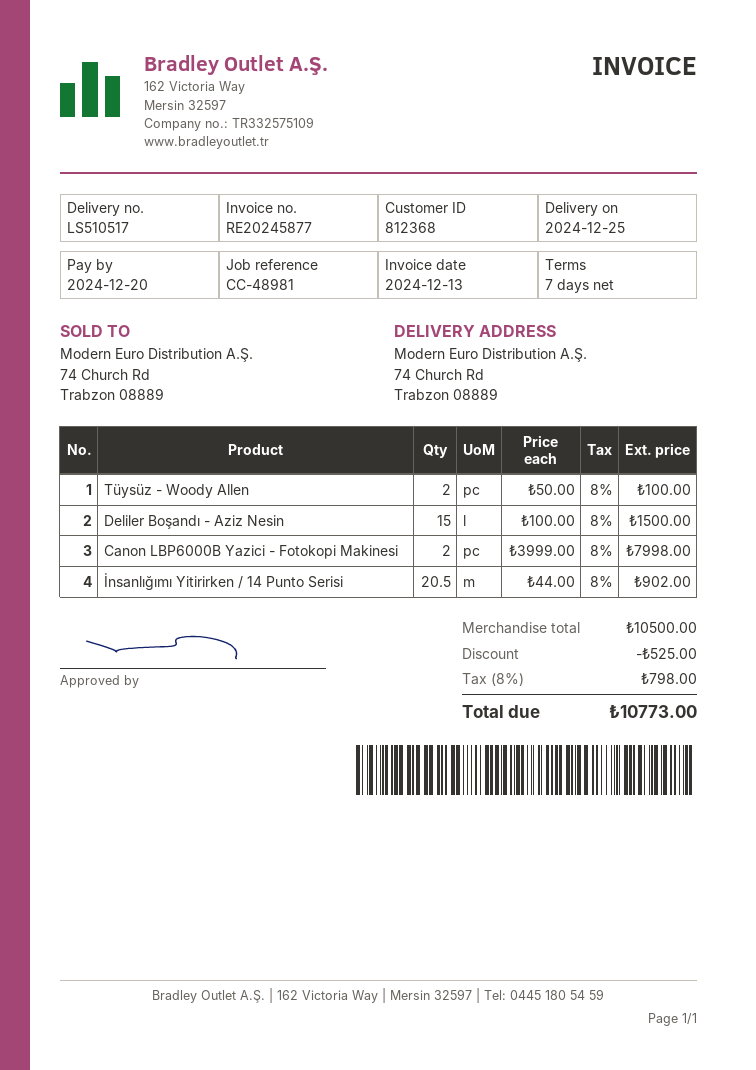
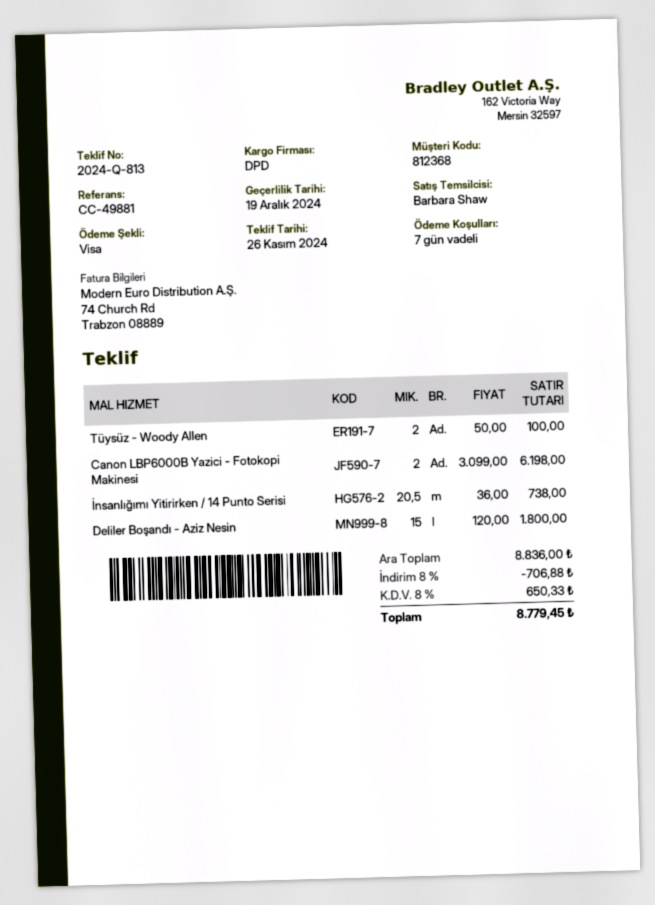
reference: CC-48981 -> CC-49881
Deliler Boşandı - Aziz Nesin: 15 x 100.00 = 1500.00 -> 15 x 120.00 = 1800.00
Canon LBP6000B Yazici - Fotokopi Makinesi: 2 x 3999.00 = 7998.00 -> 2 x 3099.00 = 6198.00
İnsanlığımı Yitirirken / 14 Punto Serisi: 20.5 x 44.00 = 902.00 -> 20.5 x 36.00 = 738.00
subtotal: 10500.00 -> 8836.00
discount: 525.00 -> 706.88
tax: 8% = 798.00 -> 8% = 650.33
total: 10773.00 -> 8779.45

